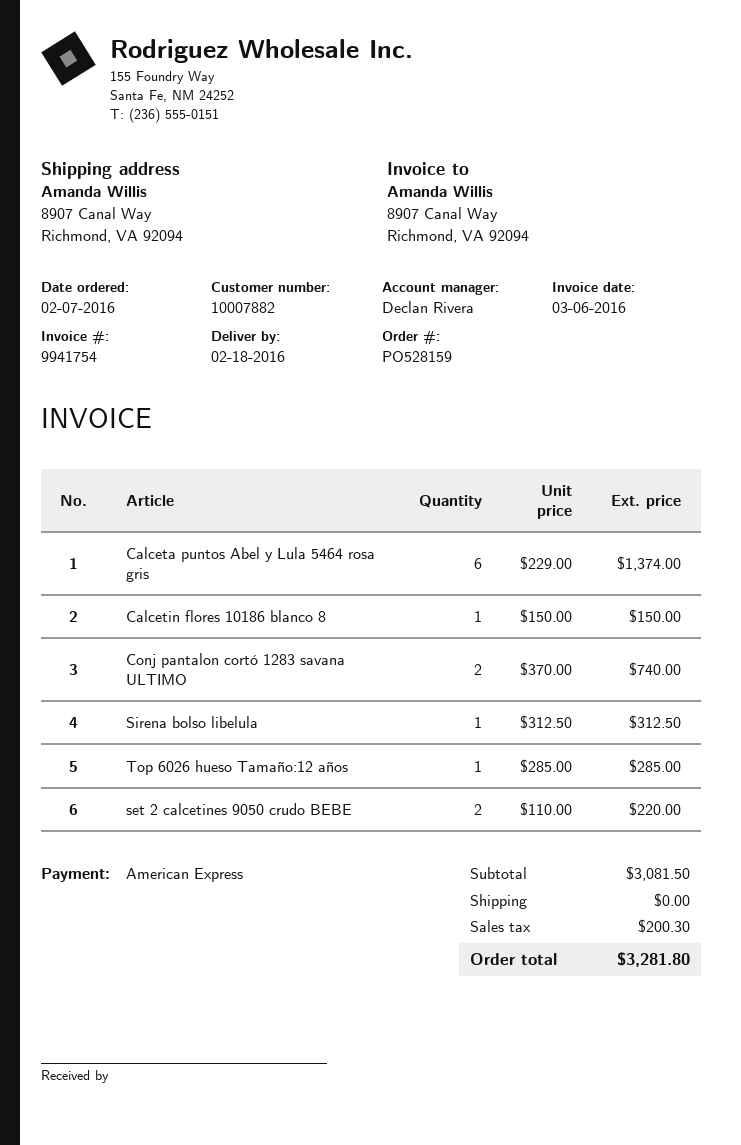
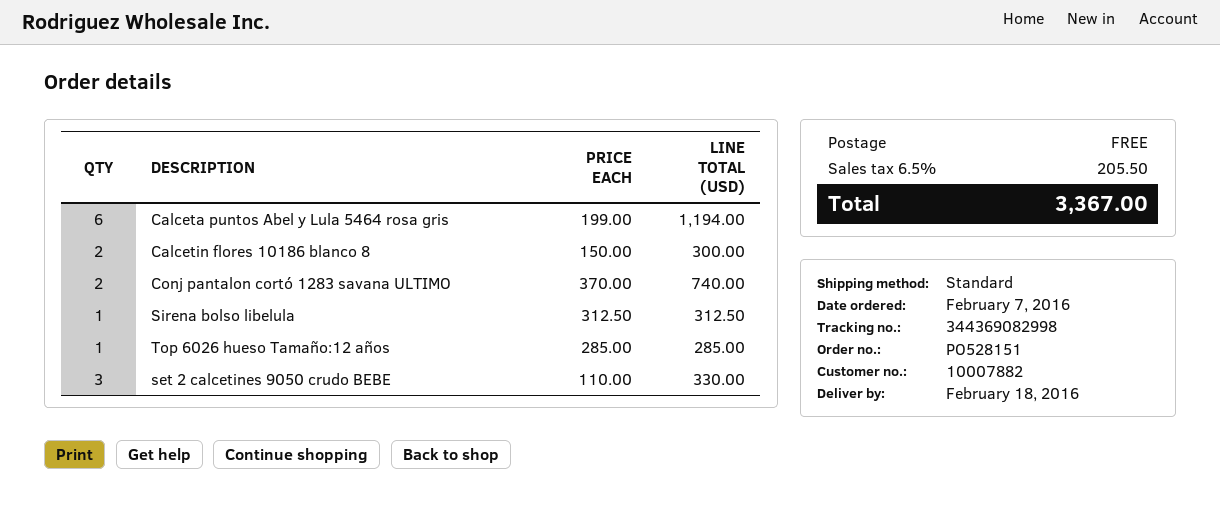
order number: PO528159 -> PO528151
Calceta puntos Abel y Lula 5464 rosa gris: 6 x 229.00 = 1374.00 -> 6 x 199.00 = 1194.00
Calcetin flores 10186 blanco 8: 1 x 150.00 = 150.00 -> 2 x 150.00 = 300.00
set 2 calcetines 9050 crudo BEBE: 2 x 110.00 = 220.00 -> 3 x 110.00 = 330.00
tax: 200.30 -> 205.50
total: 3281.80 -> 3367.00

